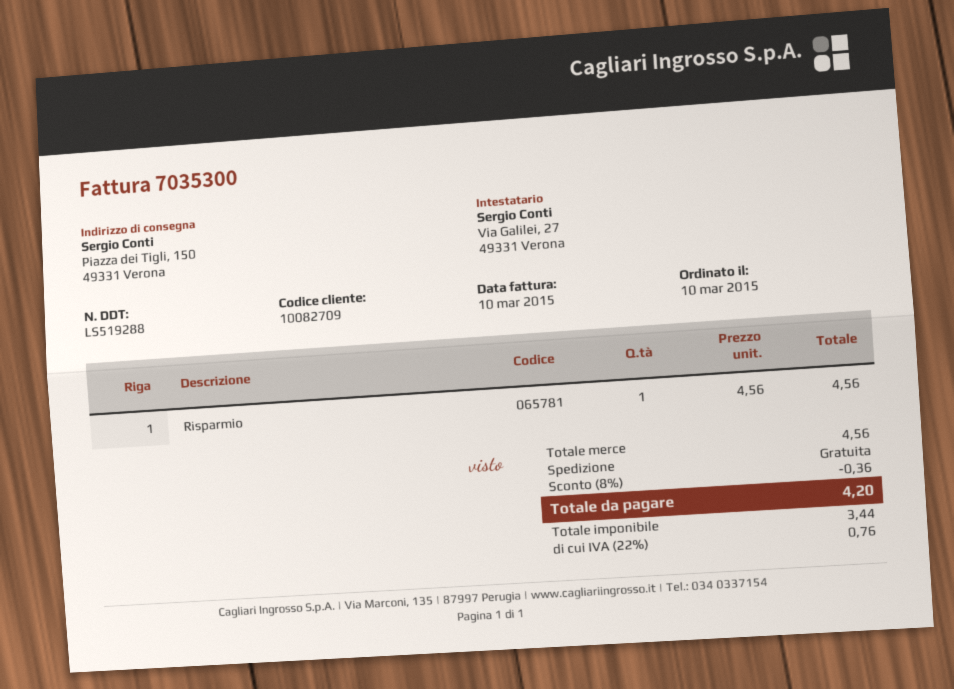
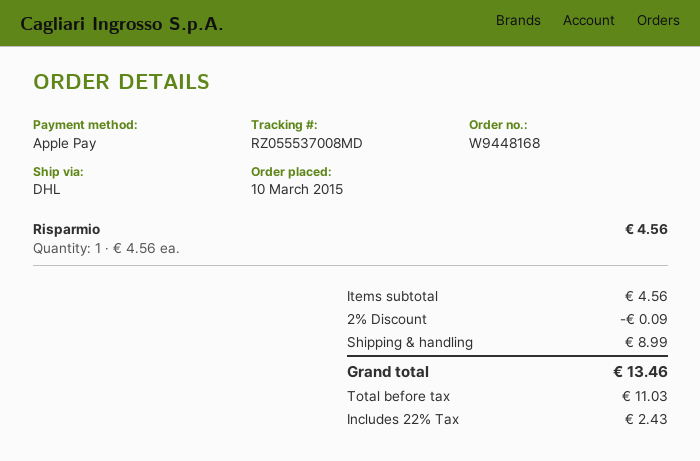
discount: 8% = 0.36 -> 2% = 0.09
shipping: 0.00 -> 8.99
net: 3.44 -> 11.03
tax: 22% = 0.76 -> 22% = 2.43
total: 4.20 -> 13.46

